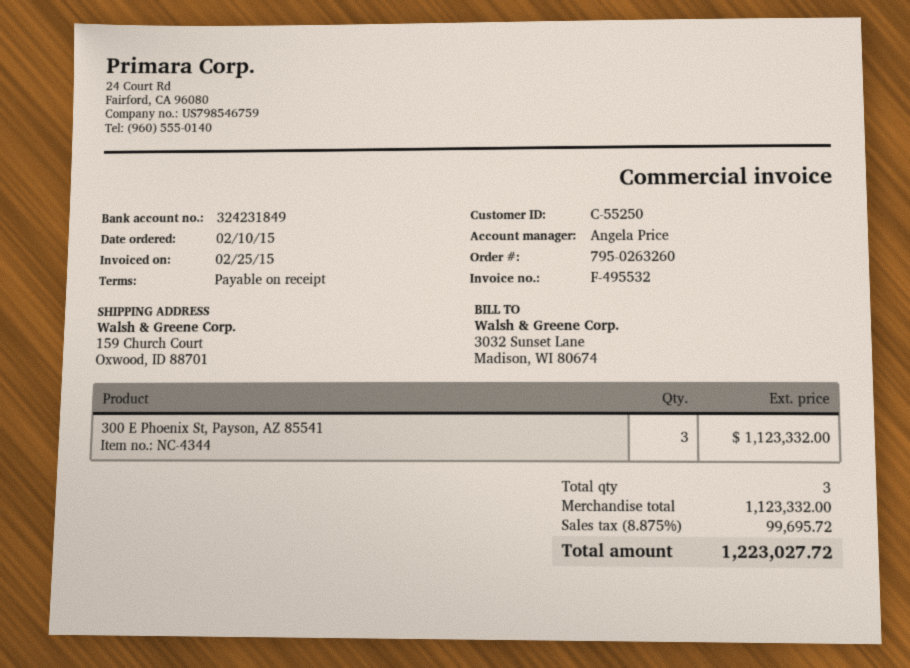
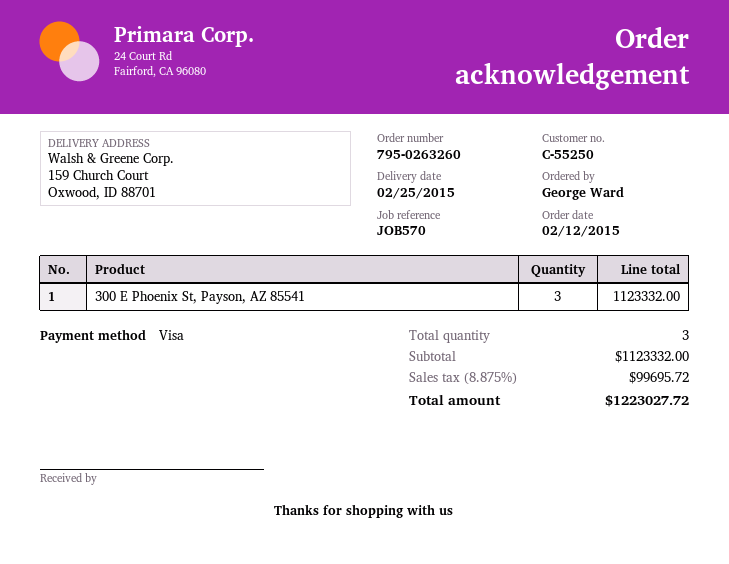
order date: 2015-02-10 -> 2015-02-12

